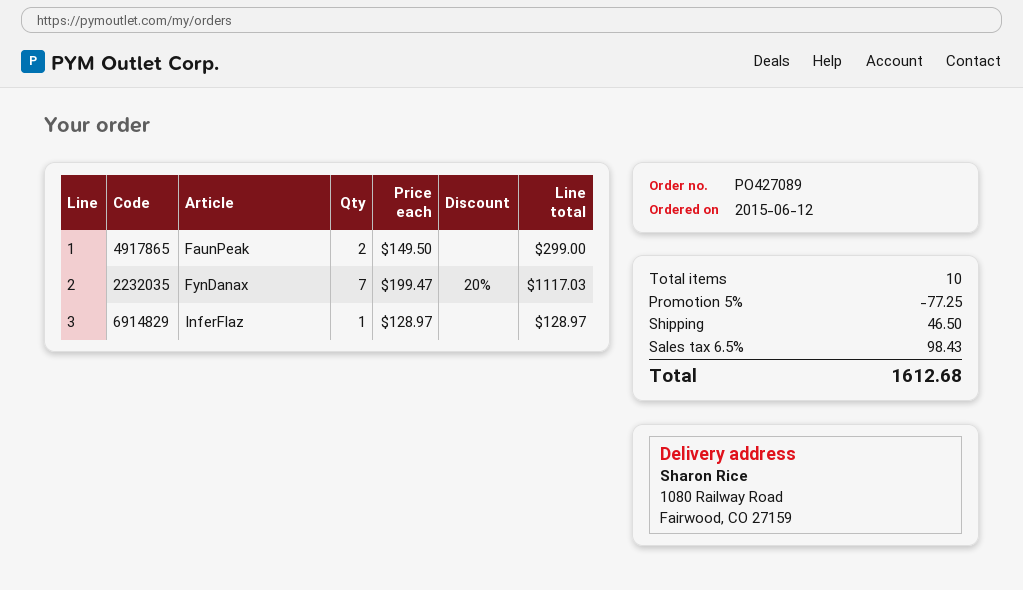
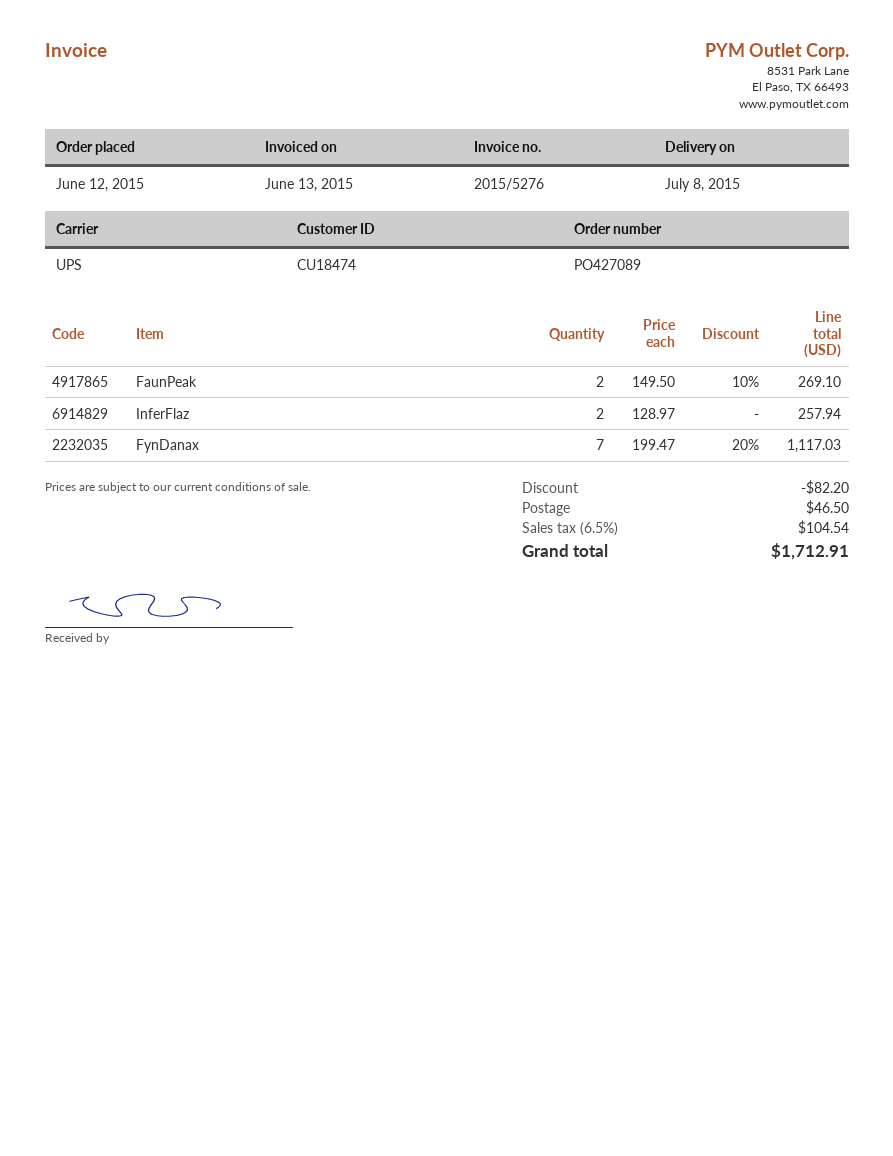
FaunPeak: 2 x 149.50 = 299.00 -> 2 x 149.50 - 10% = 269.10
InferFlaz: 1 x 128.97 = 128.97 -> 2 x 128.97 = 257.94
discount: 77.25 -> 82.20
tax: 6.5% = 98.43 -> 6.5% = 104.54
total: 1612.68 -> 1712.91

